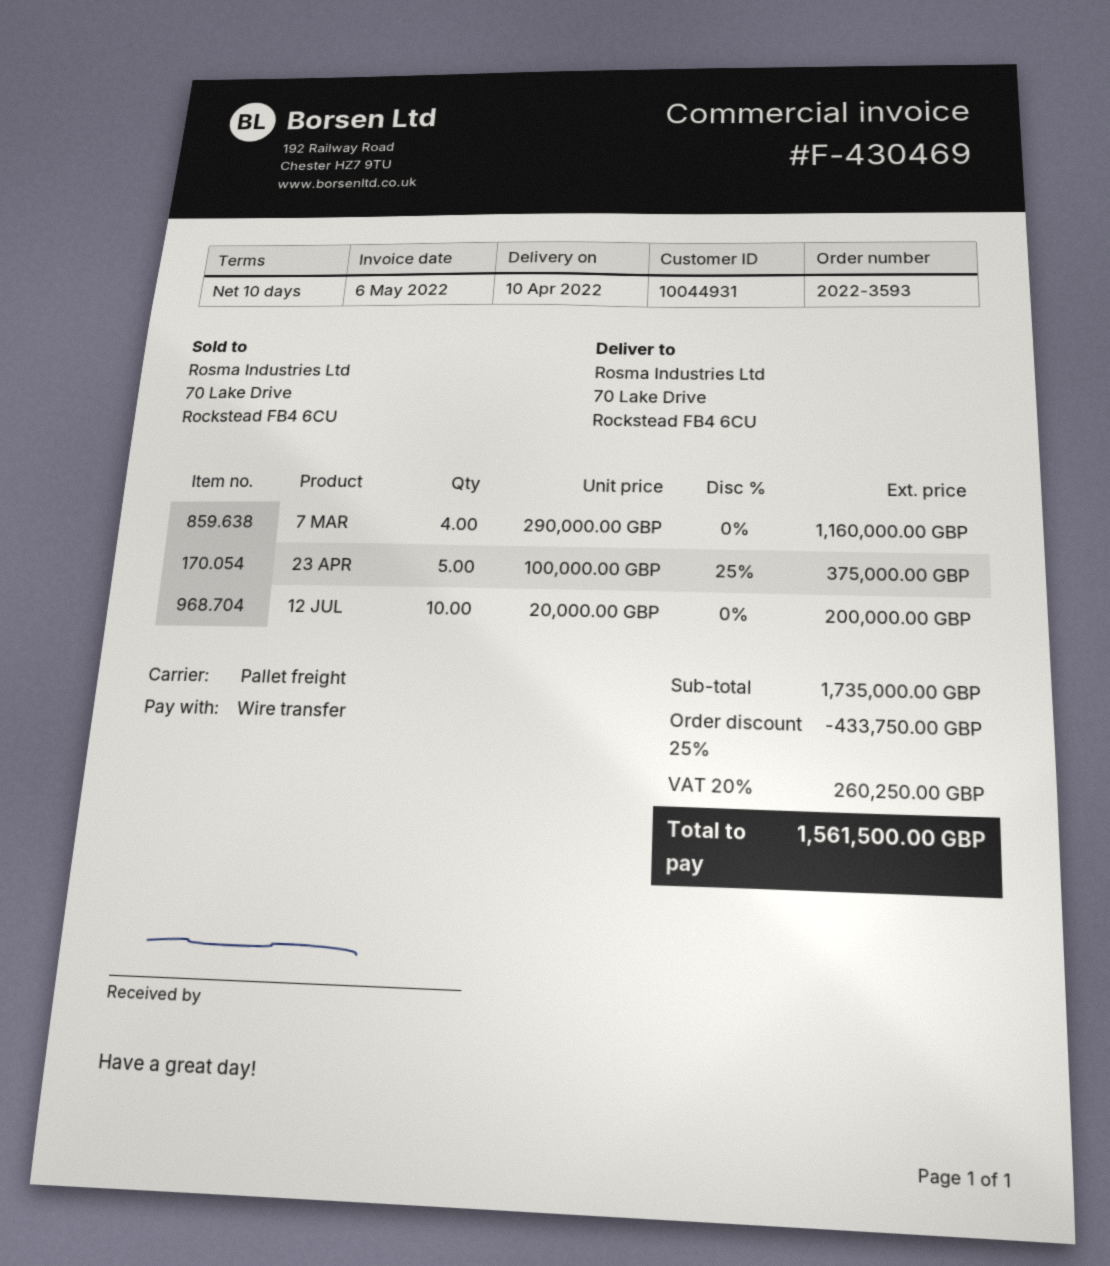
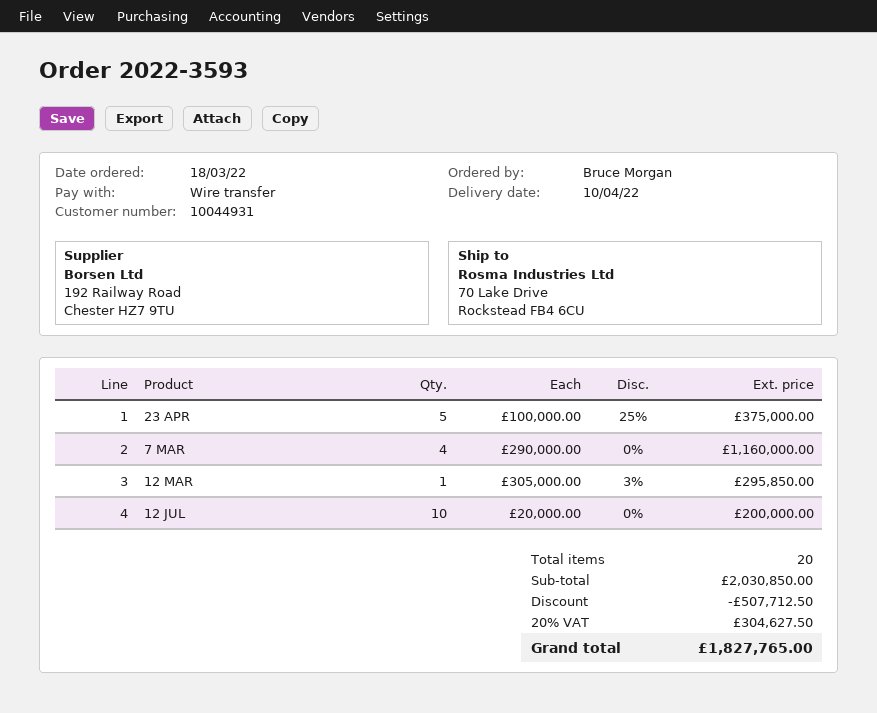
12 MAR: none -> 1 x 305000.00 - 3% = 295850.00
subtotal: 1735000.00 -> 2030850.00
discount: 433750.00 -> 507712.50
tax: 20% = 260250.00 -> 20% = 304627.50
total: 1561500.00 -> 1827765.00

